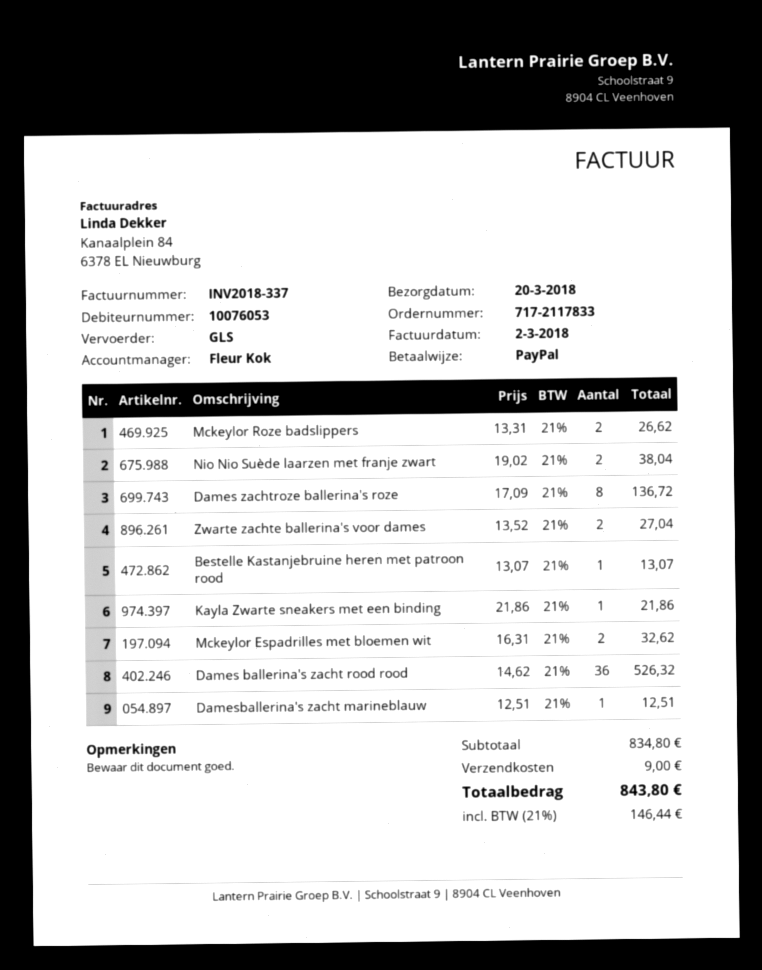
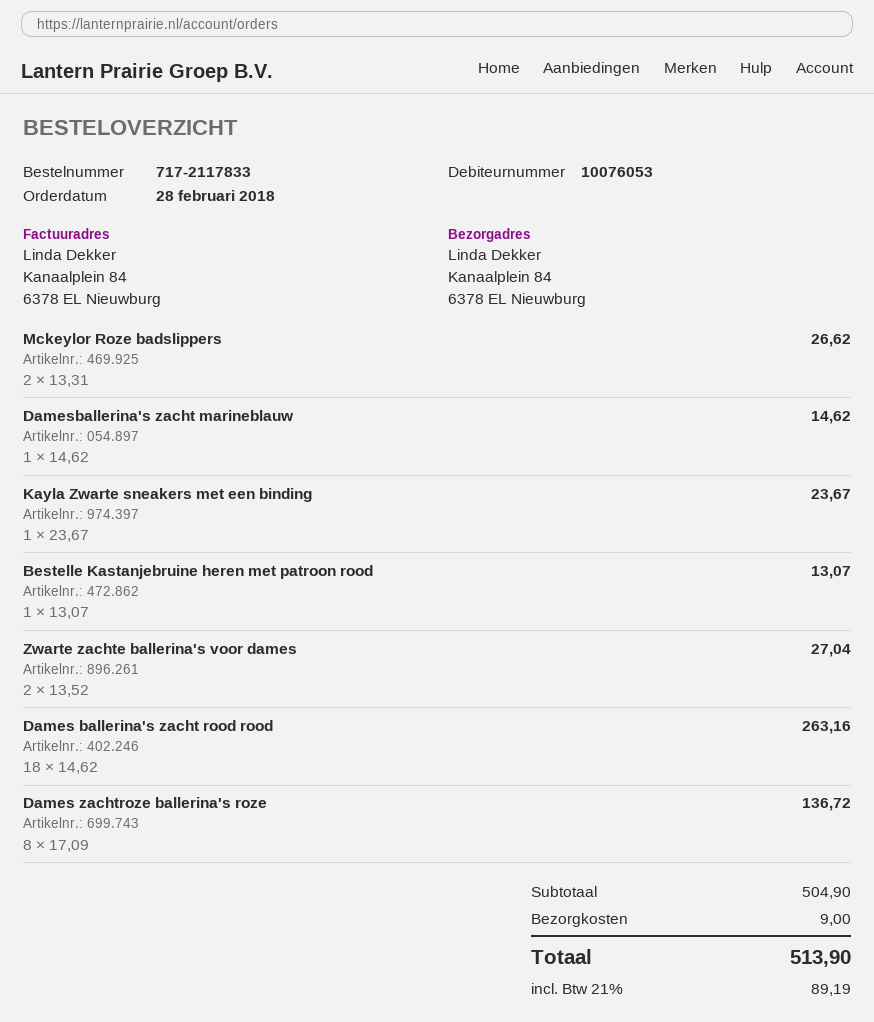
Nio Nio Suède laarzen met franje zwart: 2 x 19.02 = 38.04 -> none
Kayla Zwarte sneakers met een binding: 1 x 21.86 = 21.86 -> 1 x 23.67 = 23.67
Mckeylor Espadrilles met bloemen wit: 2 x 16.31 = 32.62 -> none
Dames ballerina's zacht rood rood: 36 x 14.62 = 526.32 -> 18 x 14.62 = 263.16
Damesballerina's zacht marineblauw: 1 x 12.51 = 12.51 -> 1 x 14.62 = 14.62
subtotal: 834.80 -> 504.90
tax: 21% = 146.44 -> 21% = 89.19
total: 843.80 -> 513.90

